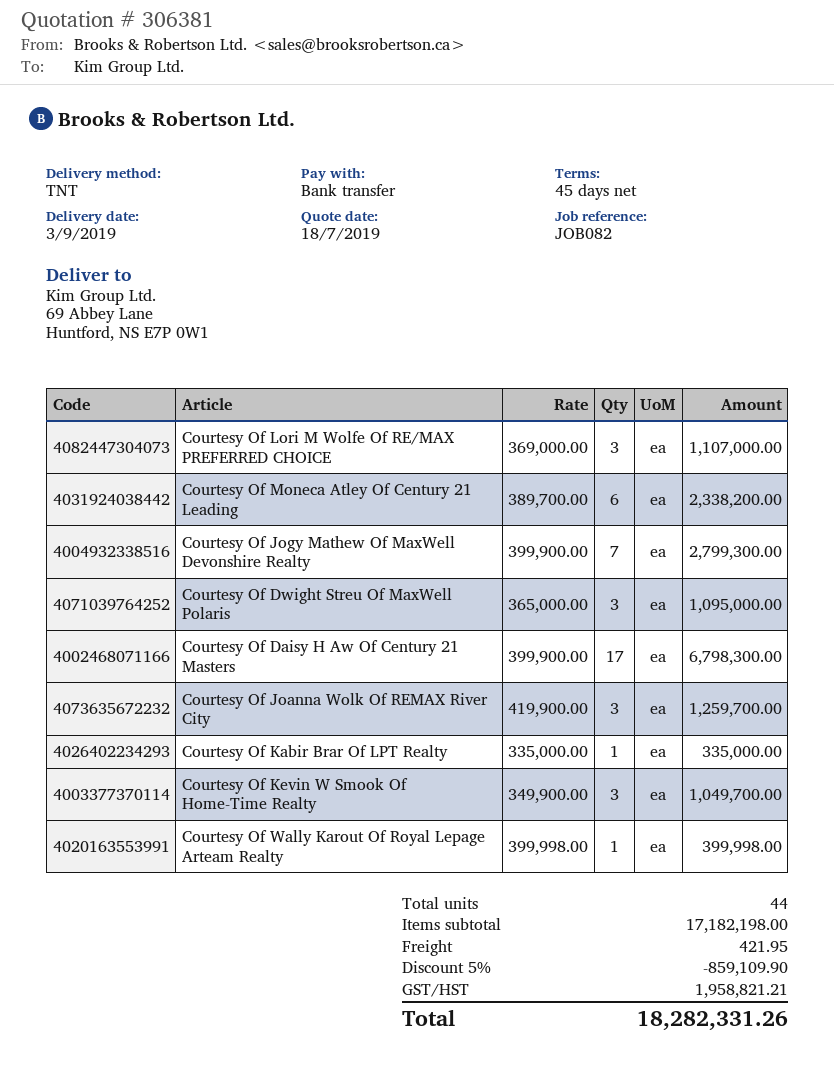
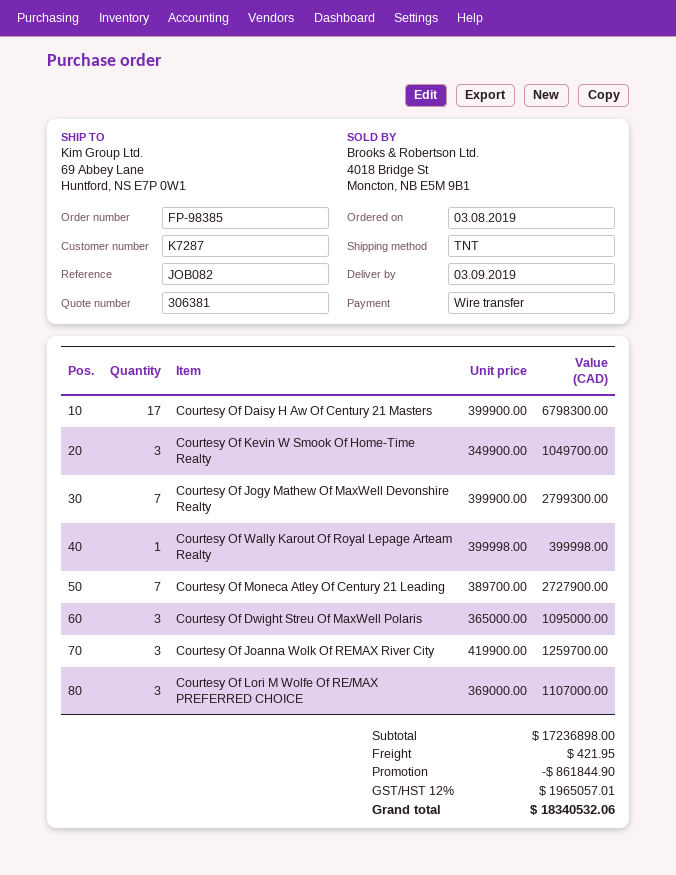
Courtesy Of Moneca Atley Of Century 21 Leading: 6 x 389700.00 = 2338200.00 -> 7 x 389700.00 = 2727900.00
Courtesy Of Kabir Brar Of LPT Realty: 1 x 335000.00 = 335000.00 -> none
subtotal: 17182198.00 -> 17236898.00
discount: 859109.90 -> 861844.90
tax: 1958821.21 -> 1965057.01
total: 18282331.26 -> 18340532.06

